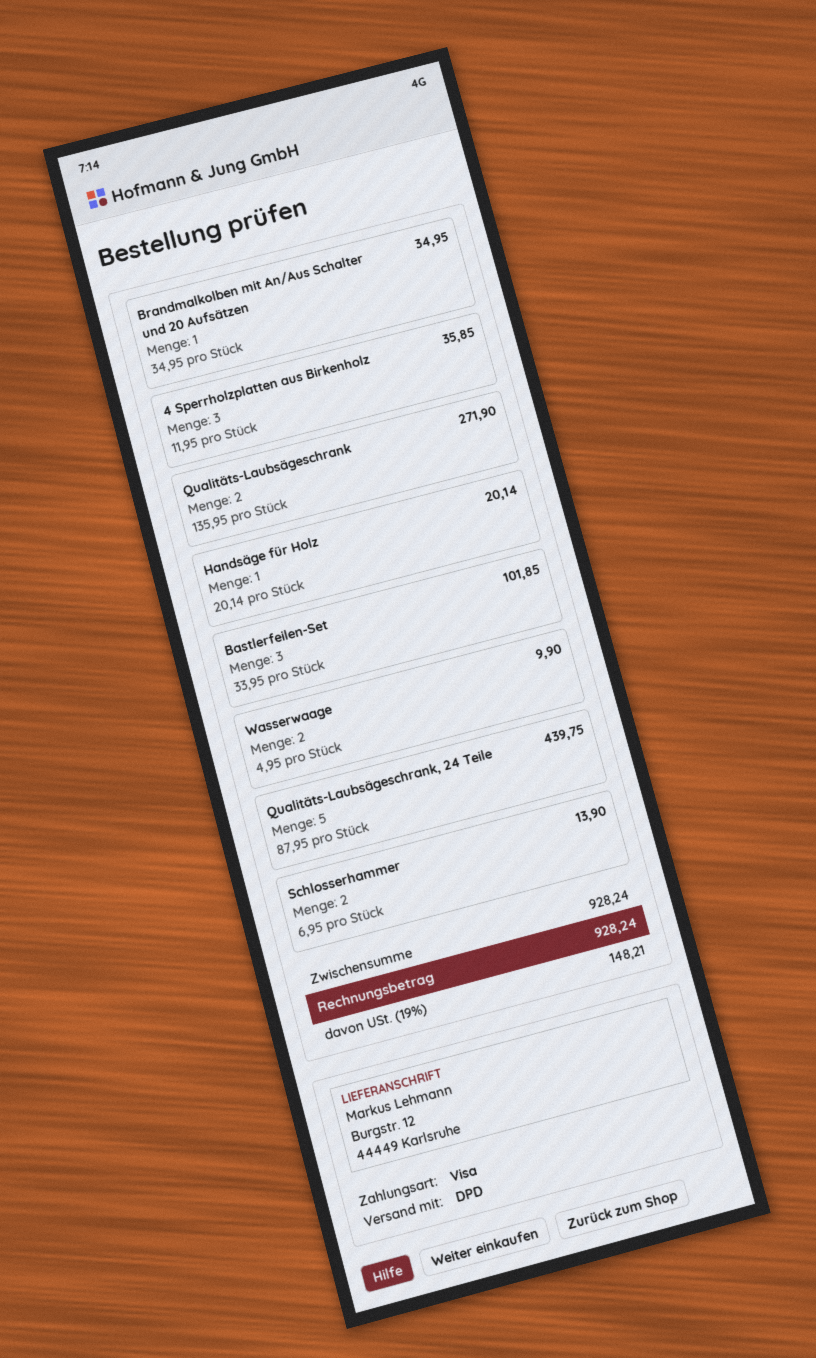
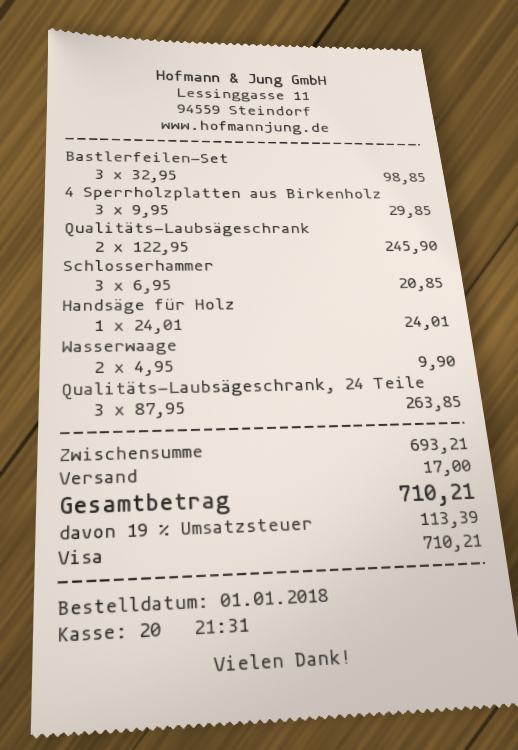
Brandmalkolben mit An/Aus Schalter und 20 Aufsätzen: 1 x 34.95 = 34.95 -> none
4 Sperrholzplatten aus Birkenholz: 3 x 11.95 = 35.85 -> 3 x 9.95 = 29.85
Qualitäts-Laubsägeschrank: 2 x 135.95 = 271.90 -> 2 x 122.95 = 245.90
Handsäge für Holz: 1 x 20.14 = 20.14 -> 1 x 24.01 = 24.01
Bastlerfeilen-Set: 3 x 33.95 = 101.85 -> 3 x 32.95 = 98.85
Qualitäts-Laubsägeschrank, 24 Teile: 5 x 87.95 = 439.75 -> 3 x 87.95 = 263.85
Schlosserhammer: 2 x 6.95 = 13.90 -> 3 x 6.95 = 20.85
subtotal: 928.24 -> 693.21
shipping: none -> 17.00
tax: 19% = 148.21 -> 19% = 113.39
total: 928.24 -> 710.21

